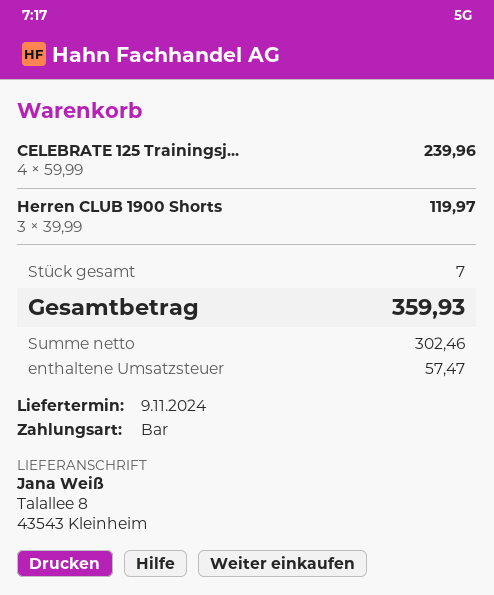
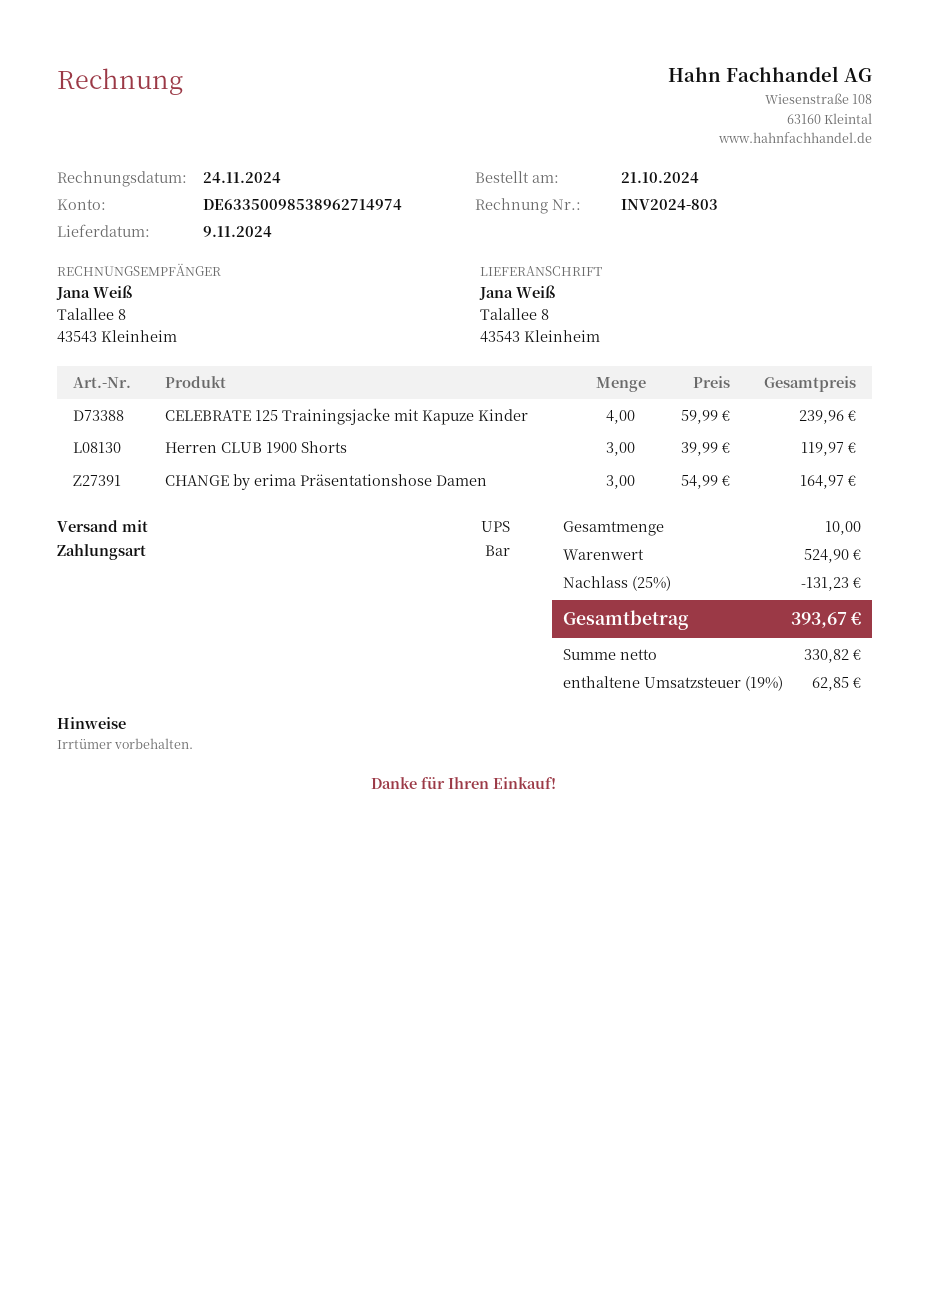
CHANGE by erima Präsentationshose Damen: none -> 3 x 54.99 = 164.97
total quantity: 7 -> 10
discount: none -> 25% = 131.23
net: 302.46 -> 330.82
tax: 57.47 -> 62.85
total: 359.93 -> 393.67

